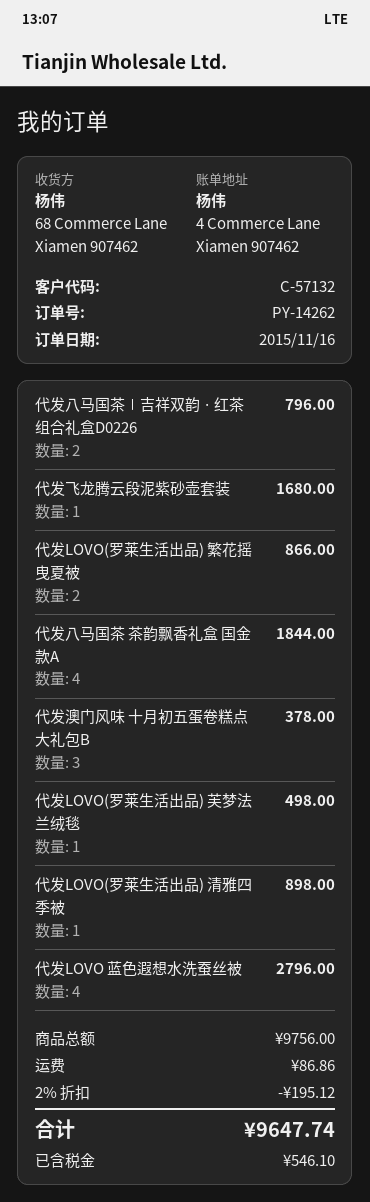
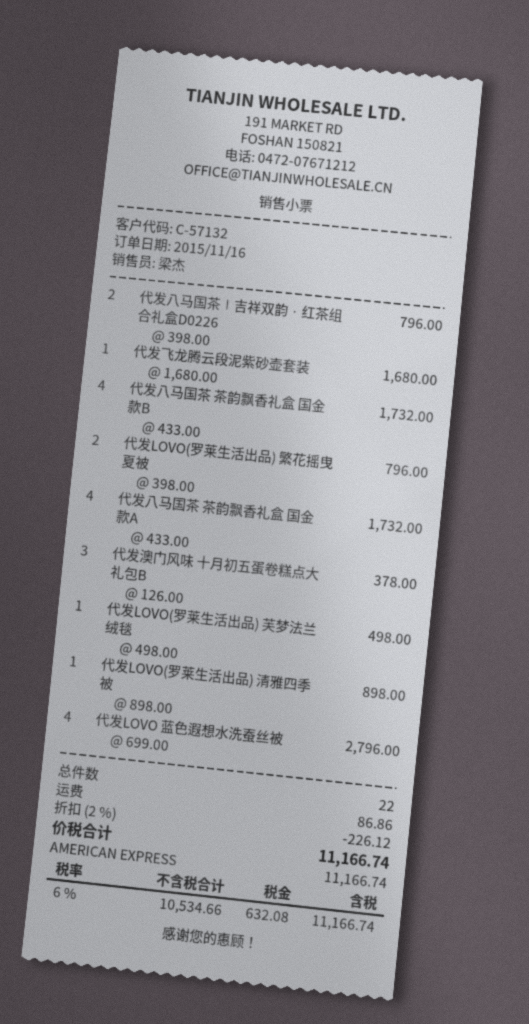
代发LOVO(罗莱生活出品) 繁花摇曳夏被: 2 for 866.00 -> 2 for 796.00
代发八马国茶 茶韵飘香礼盒 国金款A: 4 for 1844.00 -> 4 for 1732.00
代发八马国茶 茶韵飘香礼盒 国金款B: none -> 4 for 1732.00
discount: 2% = 195.12 -> 2% = 226.12
tax: 546.10 -> 632.08
total: 9647.74 -> 11166.74

